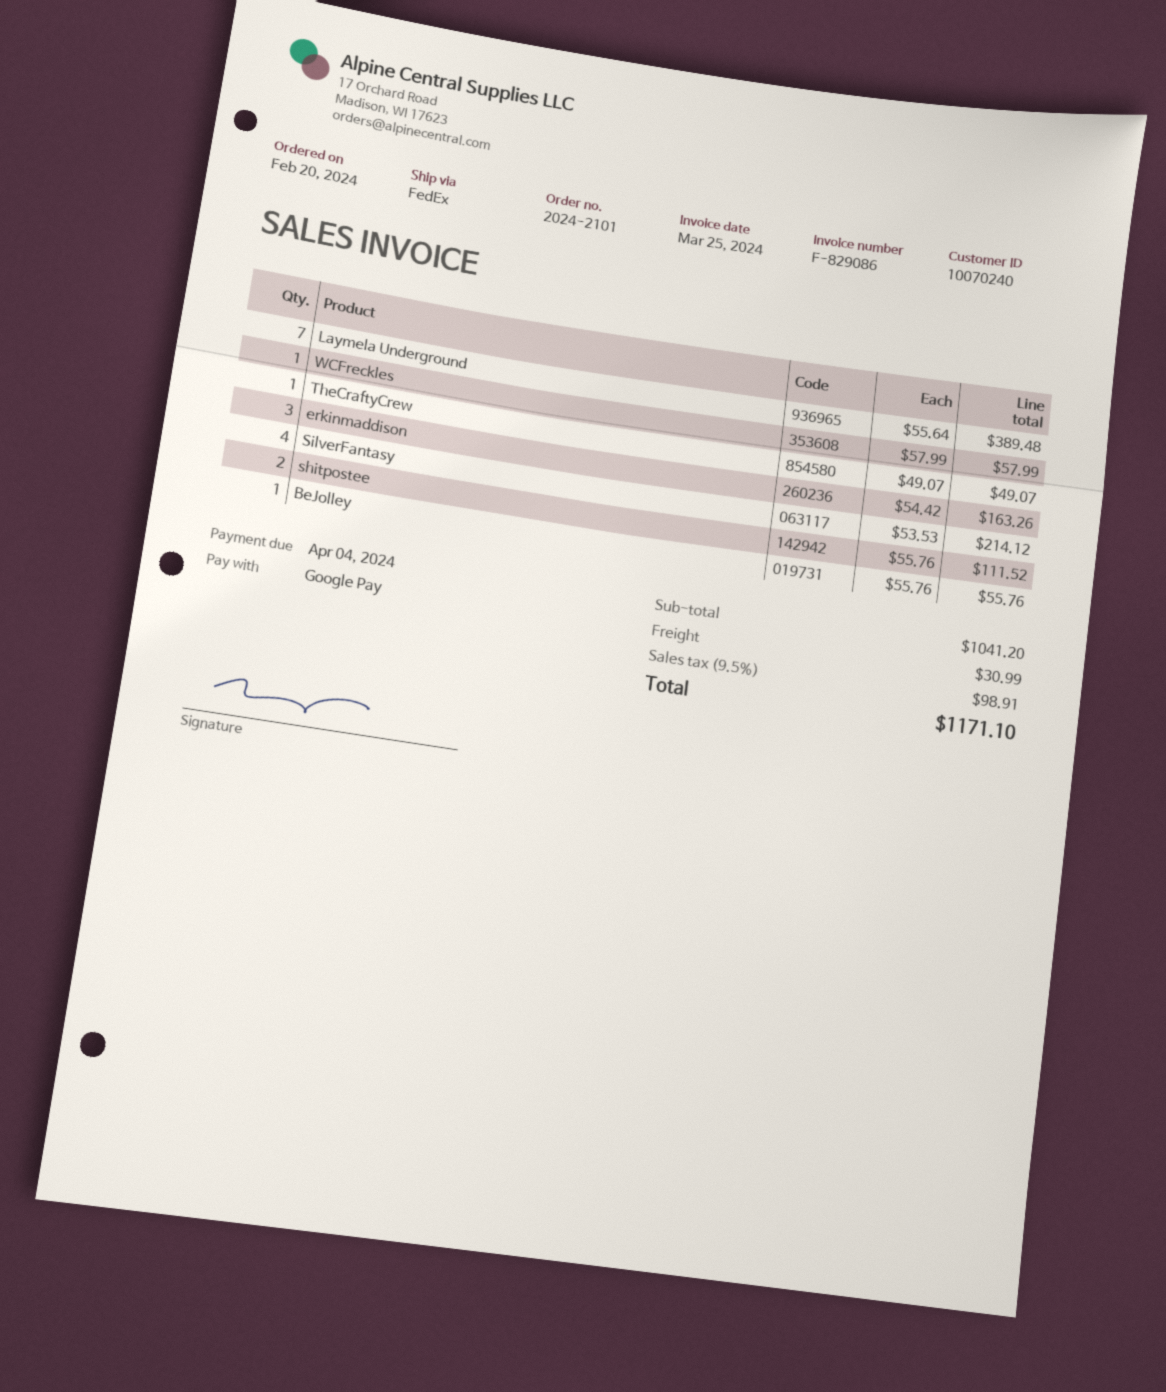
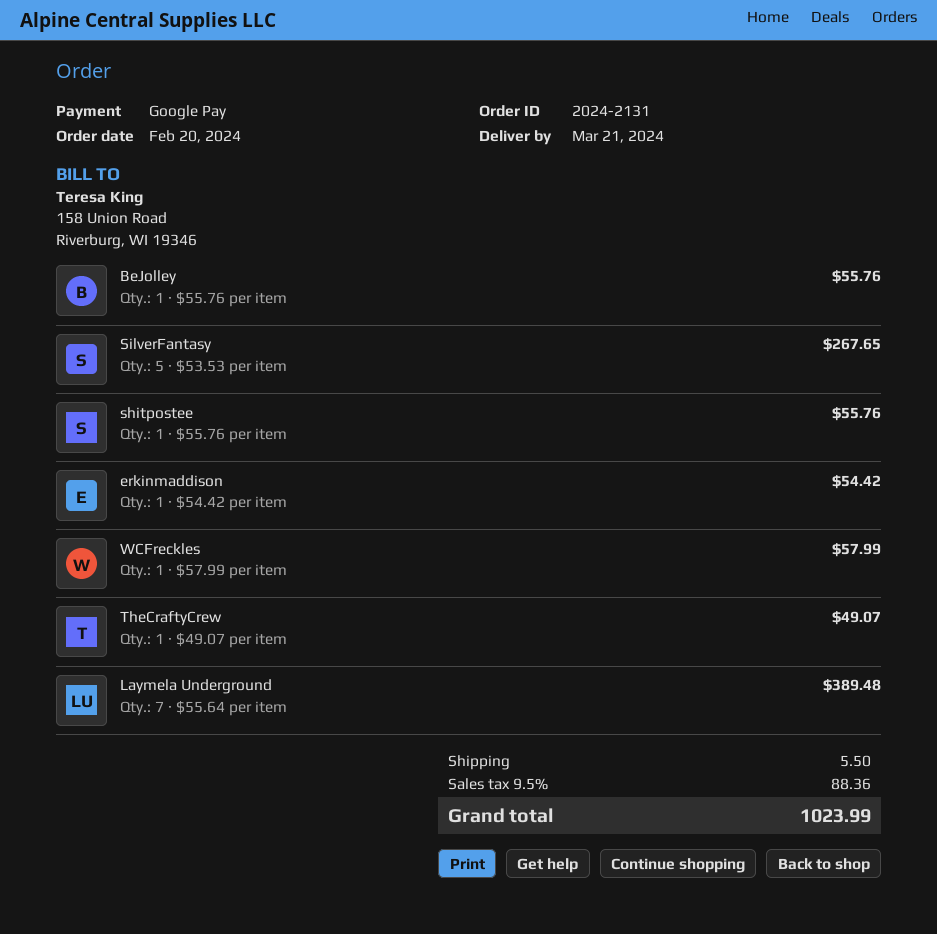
order number: 2024-2101 -> 2024-2131
erkinmaddison: 3 x 54.42 = 163.26 -> 1 x 54.42 = 54.42
SilverFantasy: 4 x 53.53 = 214.12 -> 5 x 53.53 = 267.65
shitpostee: 2 x 55.76 = 111.52 -> 1 x 55.76 = 55.76
shipping: 30.99 -> 5.50
tax: 9.5% = 98.91 -> 9.5% = 88.36
total: 1171.10 -> 1023.99

